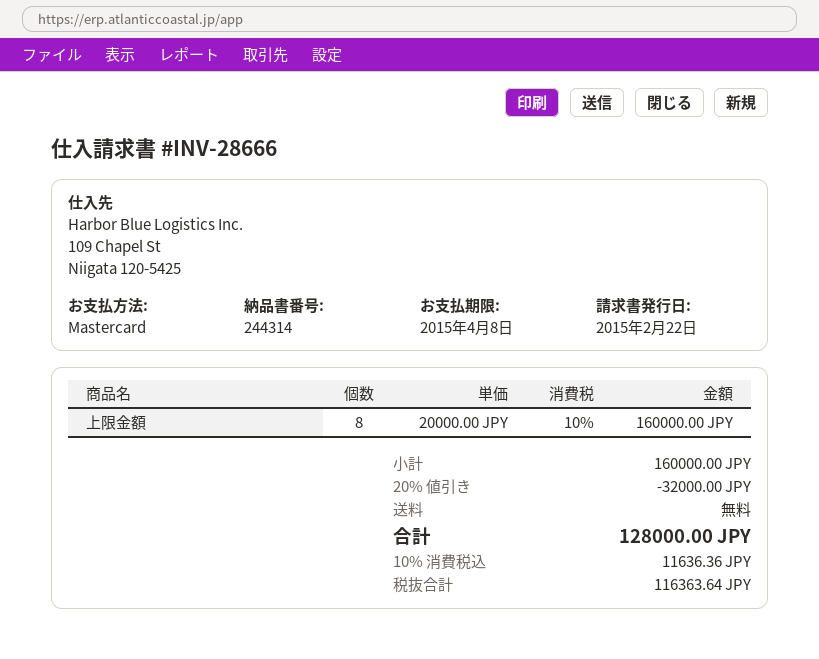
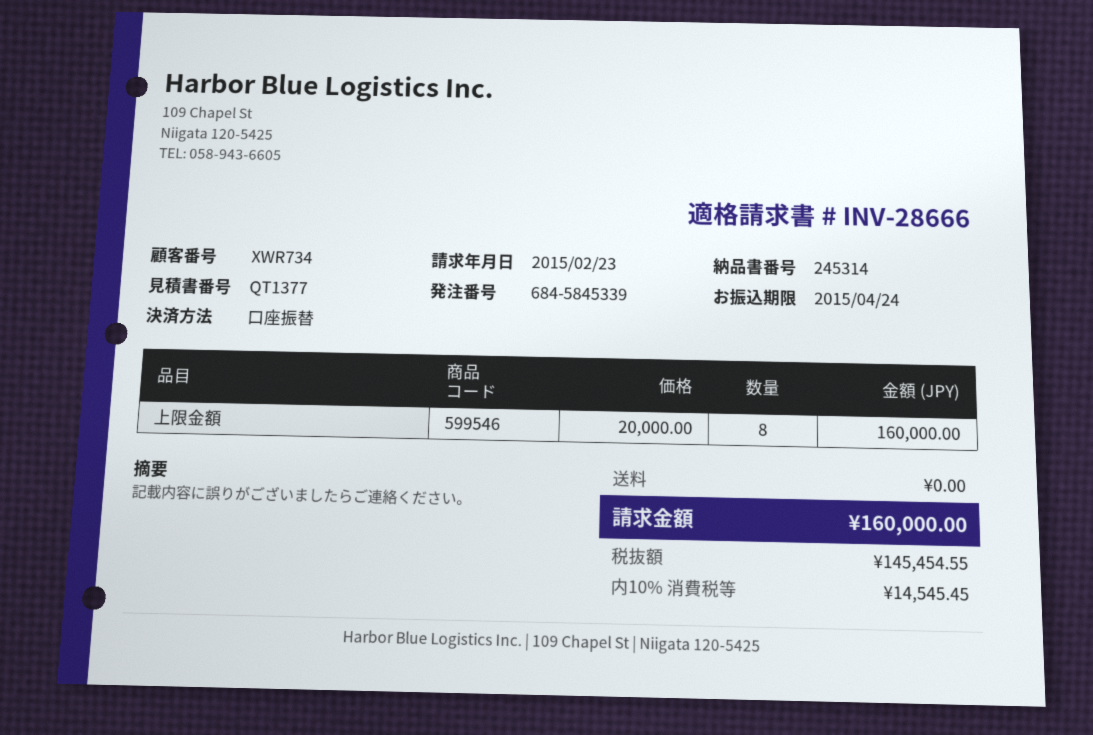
delivery note number: 244314 -> 245314
invoice date: 2015-02-22 -> 2015-02-23
due date: 2015-04-08 -> 2015-04-24
payment method: Mastercard -> direct debit
discount: 20% = 32000.00 -> none
net: 116363.64 -> 145454.55
tax: 10% = 11636.36 -> 10% = 14545.45
total: 128000.00 -> 160000.00

